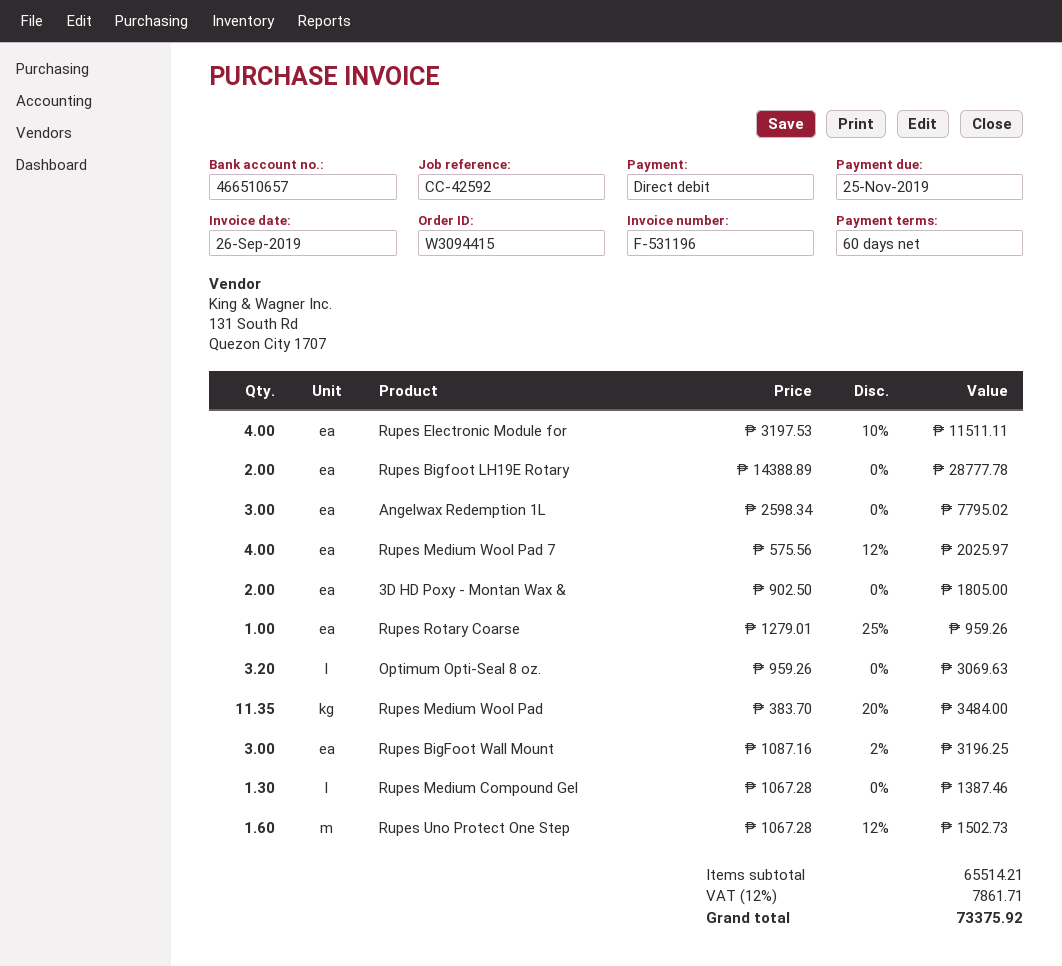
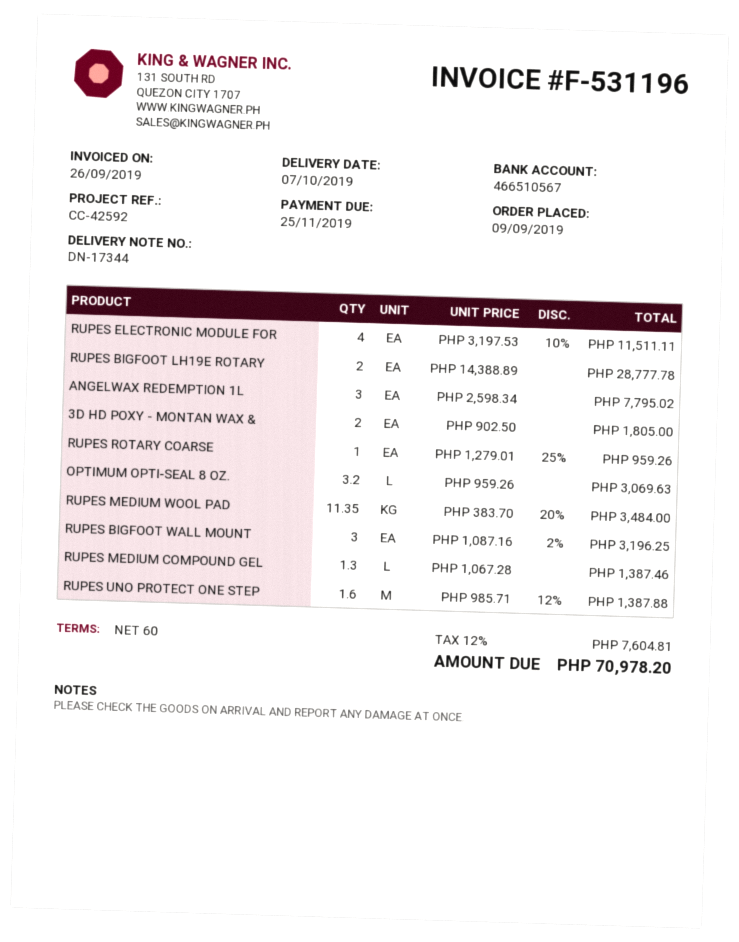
bank account: 466510657 -> 466510567
Rupes Medium Wool Pad 7: 4 x 575.56 - 12% = 2025.97 -> none
Rupes Uno Protect One Step: 1.6 x 1067.28 - 12% = 1502.73 -> 1.6 x 985.71 - 12% = 1387.88
tax: 12% = 7861.71 -> 12% = 7604.81
total: 73375.92 -> 70978.20

